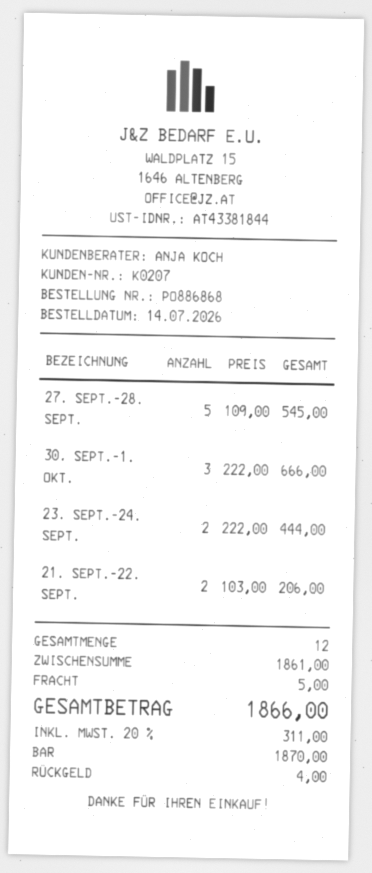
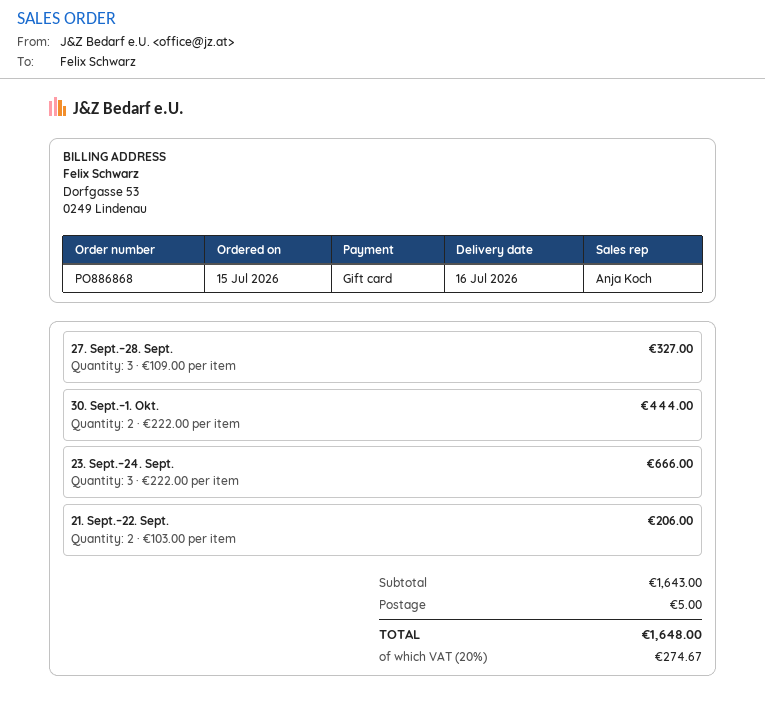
order date: 2026-07-14 -> 2026-07-15
payment method: cash -> gift card
27. SEPT.–28. SEPT.: 5 x 109.00 = 545.00 -> 3 x 109.00 = 327.00
30. SEPT.–1. OKT.: 3 x 222.00 = 666.00 -> 2 x 222.00 = 444.00
23. SEPT.–24. SEPT.: 2 x 222.00 = 444.00 -> 3 x 222.00 = 666.00
subtotal: 1861.00 -> 1643.00
tax: 20% = 311.00 -> 20% = 274.67
total: 1866.00 -> 1648.00

